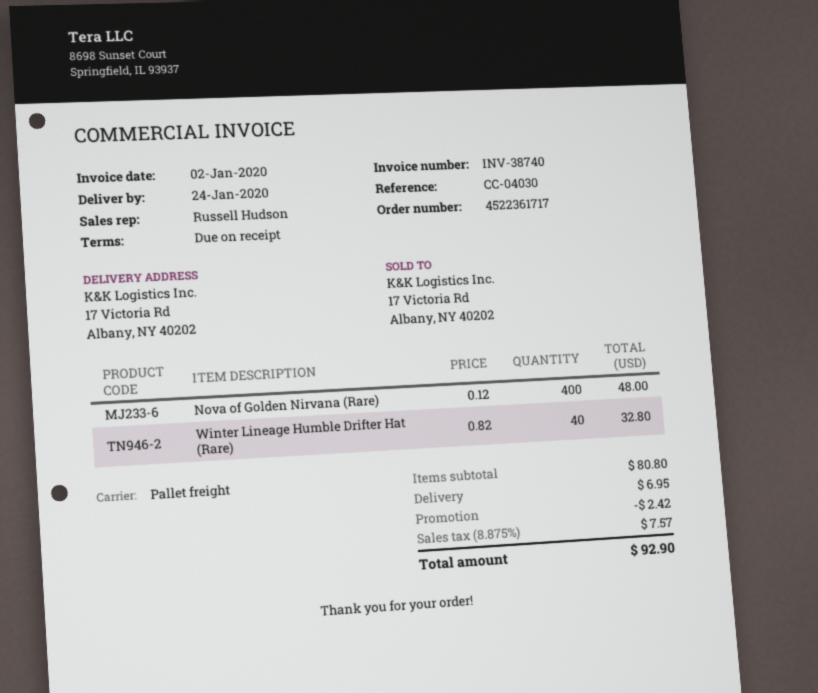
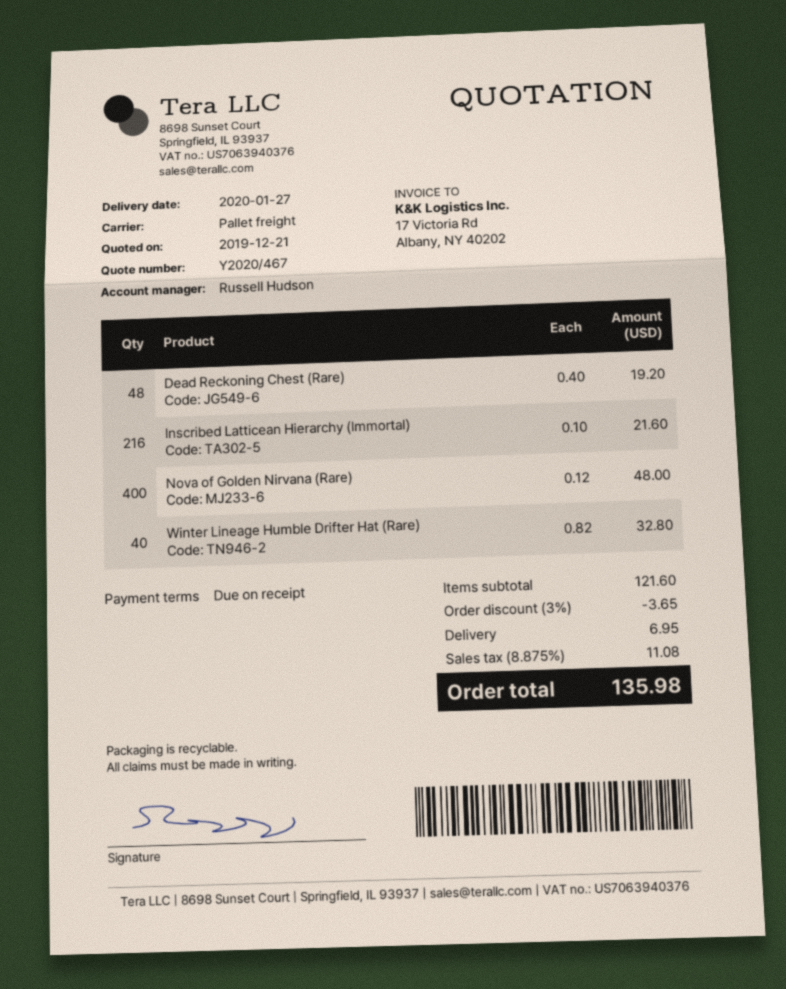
delivery date: 2020-01-24 -> 2020-01-27
Dead Reckoning Chest (Rare): none -> 48 x 0.40 = 19.20
Inscribed Latticean Hierarchy (Immortal): none -> 216 x 0.10 = 21.60
subtotal: 80.80 -> 121.60
discount: 2.42 -> 3.65
tax: 8.875% = 7.57 -> 8.875% = 11.08
total: 92.90 -> 135.98

